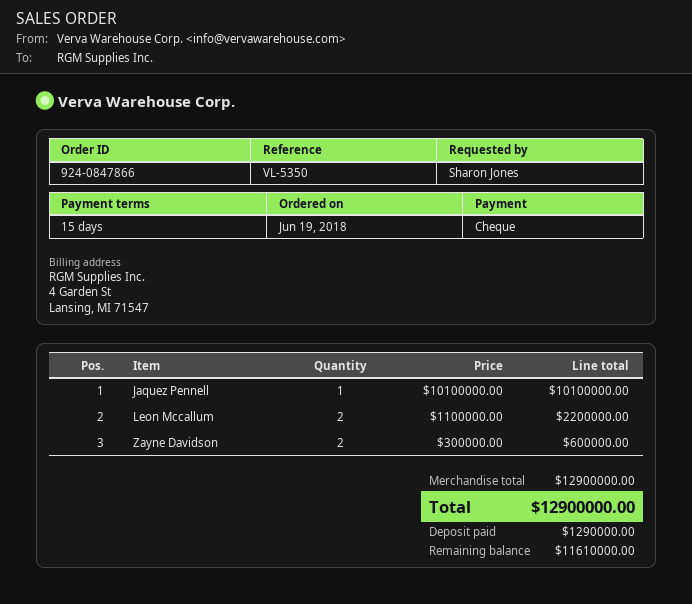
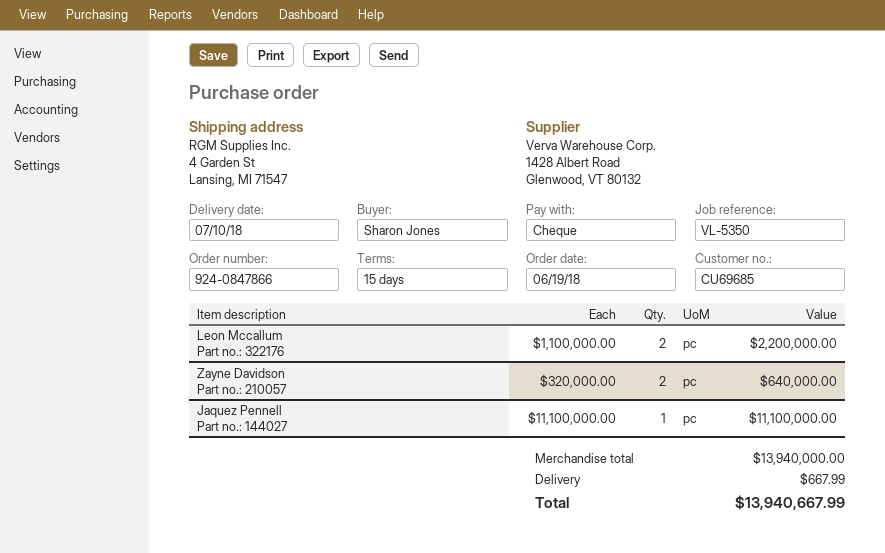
Jaquez Pennell: 1 x 10100000.00 = 10100000.00 -> 1 x 11100000.00 = 11100000.00
Zayne Davidson: 2 x 300000.00 = 600000.00 -> 2 x 320000.00 = 640000.00
subtotal: 12900000.00 -> 13940000.00
shipping: none -> 667.99
total: 12900000.00 -> 13940667.99

